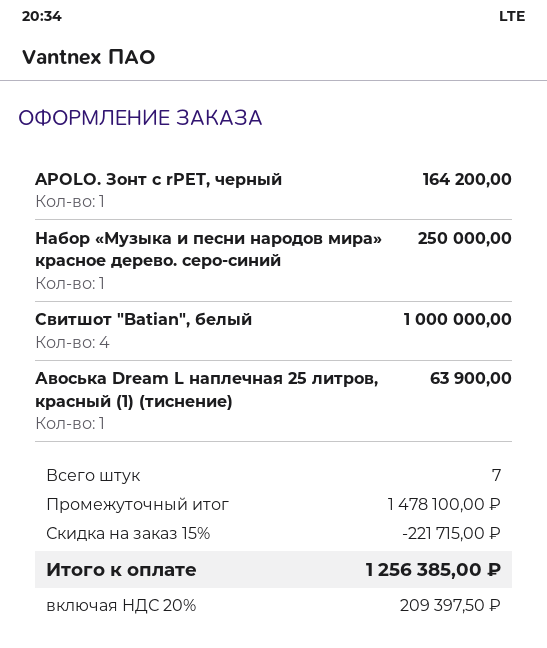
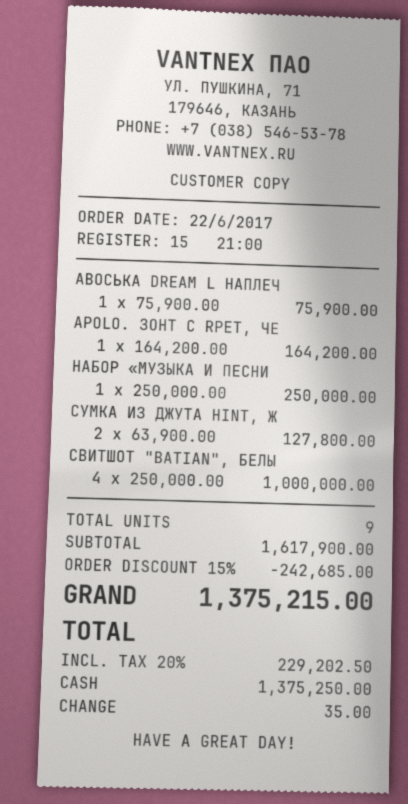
Авоська Dream L наплечная 25 литров, красный (1) (тиснение): 1 for 63900.00 -> 1 for 75900.00
CУМКА ИЗ ДЖУТА HINT, Ж: none -> 2 for 127800.00
total quantity: 7 -> 9
subtotal: 1478100.00 -> 1617900.00
discount: 15% = 221715.00 -> 15% = 242685.00
tax: 20% = 209397.50 -> 20% = 229202.50
total: 1256385.00 -> 1375215.00

